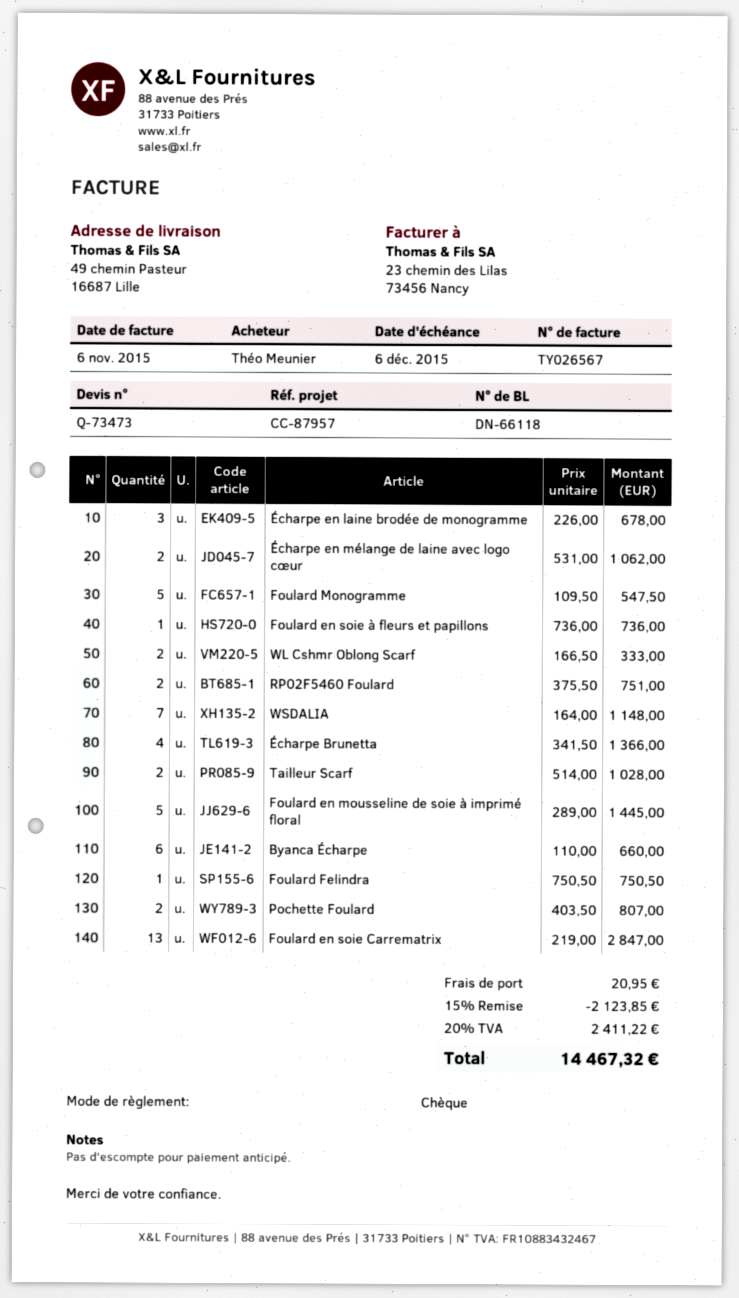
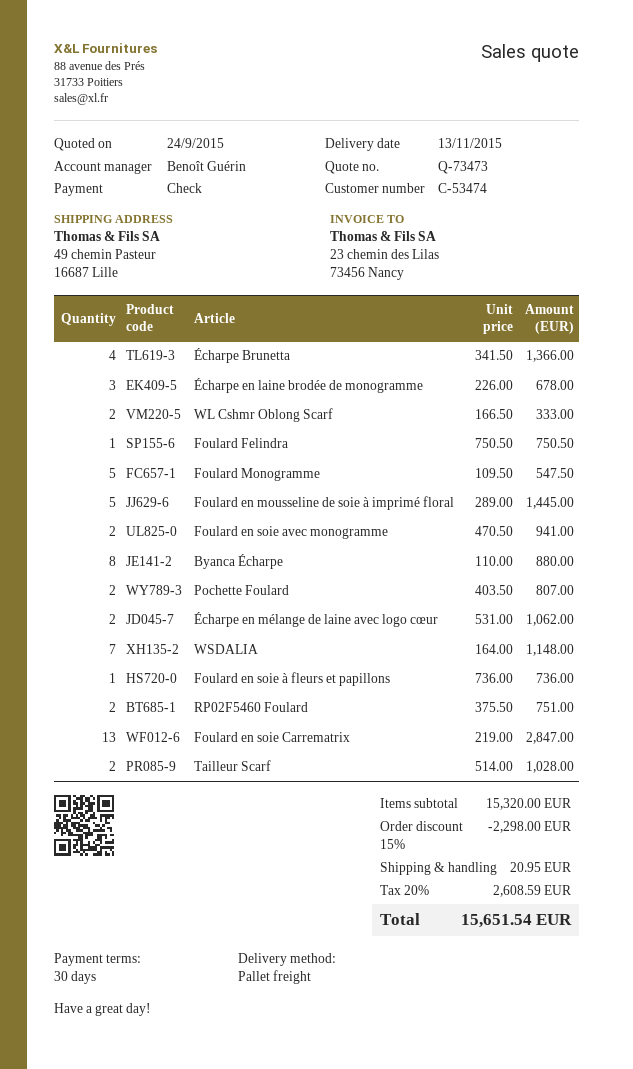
Byanca Écharpe: 6 x 110.00 = 660.00 -> 8 x 110.00 = 880.00
Foulard en soie avec monogramme: none -> 2 x 470.50 = 941.00
discount: 15% = 2123.85 -> 15% = 2298.00
tax: 20% = 2411.22 -> 20% = 2608.59
total: 14467.32 -> 15651.54

